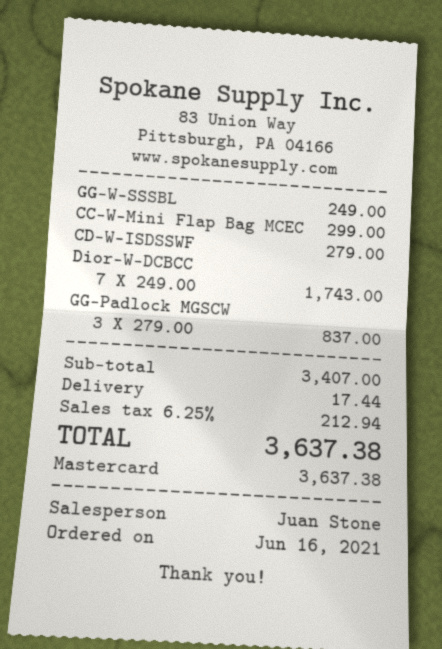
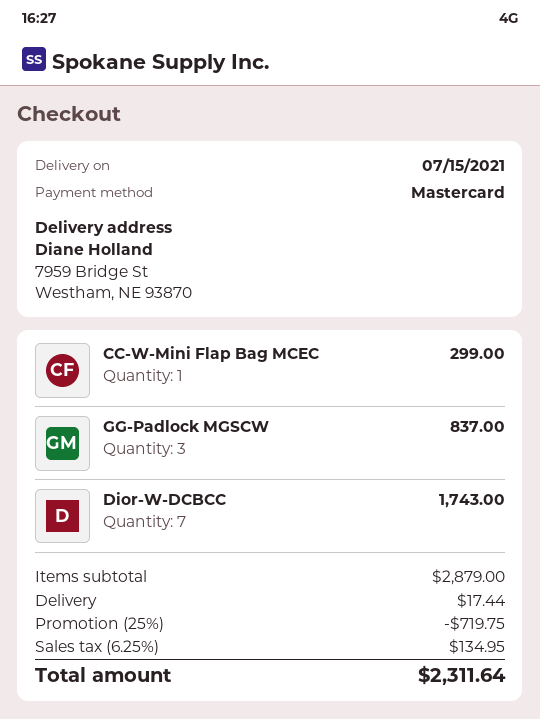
GG-W-SSSBL: 1 for 249.00 -> none
CD-W-ISDSSWF: 1 for 279.00 -> none
subtotal: 3407.00 -> 2879.00
discount: none -> 25% = 719.75
tax: 6.25% = 212.94 -> 6.25% = 134.95
total: 3637.38 -> 2311.64

